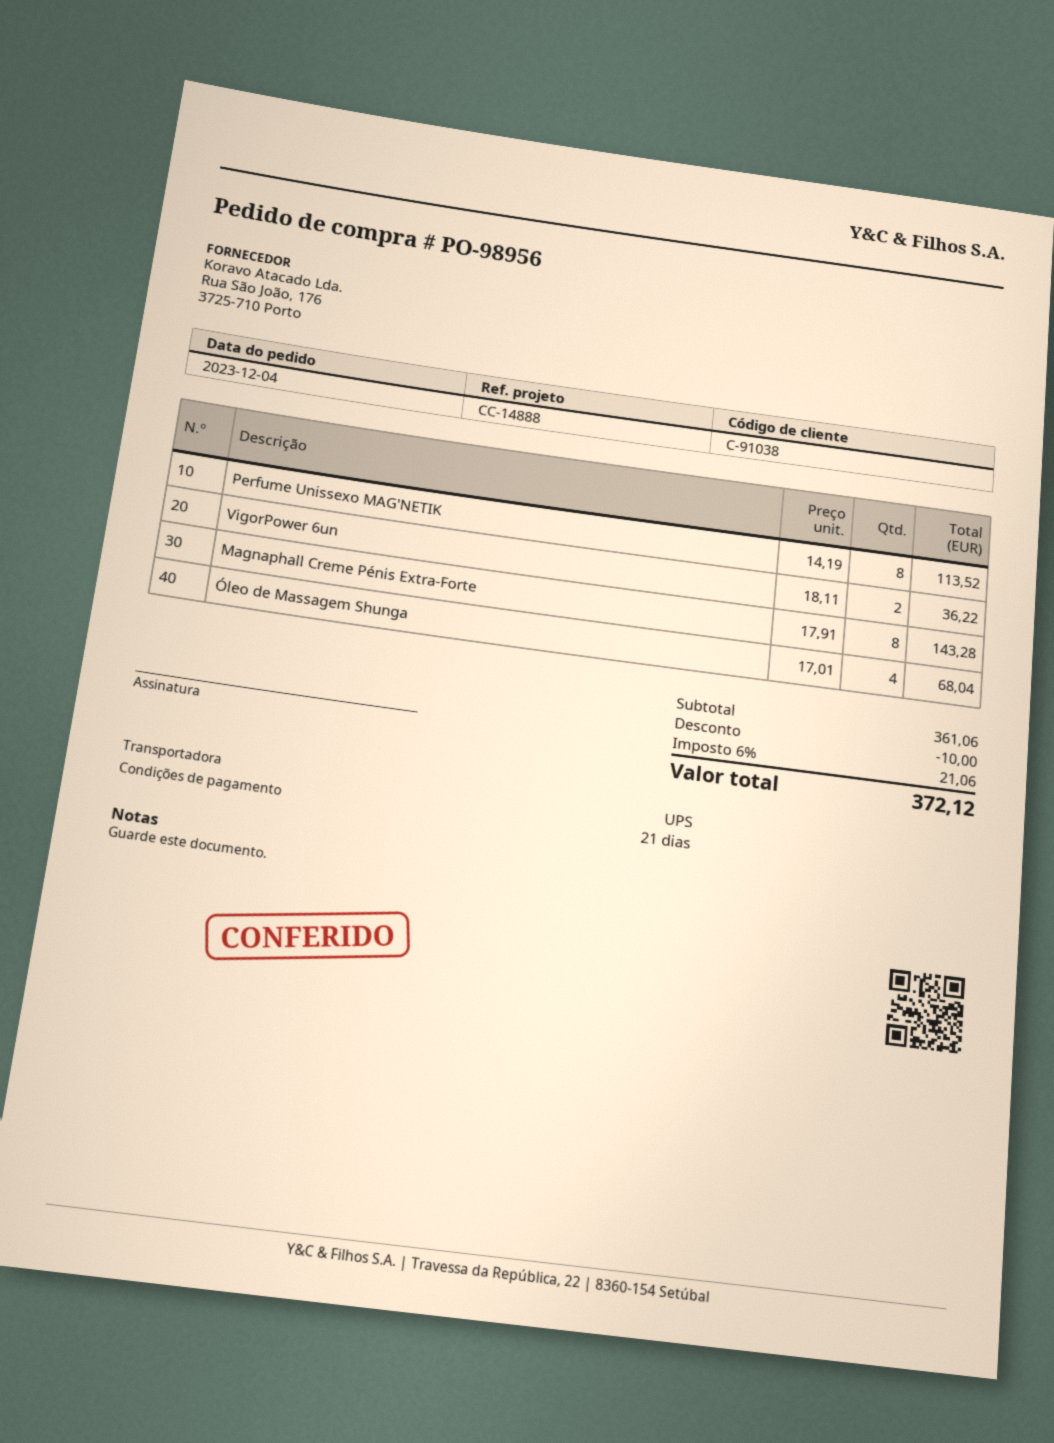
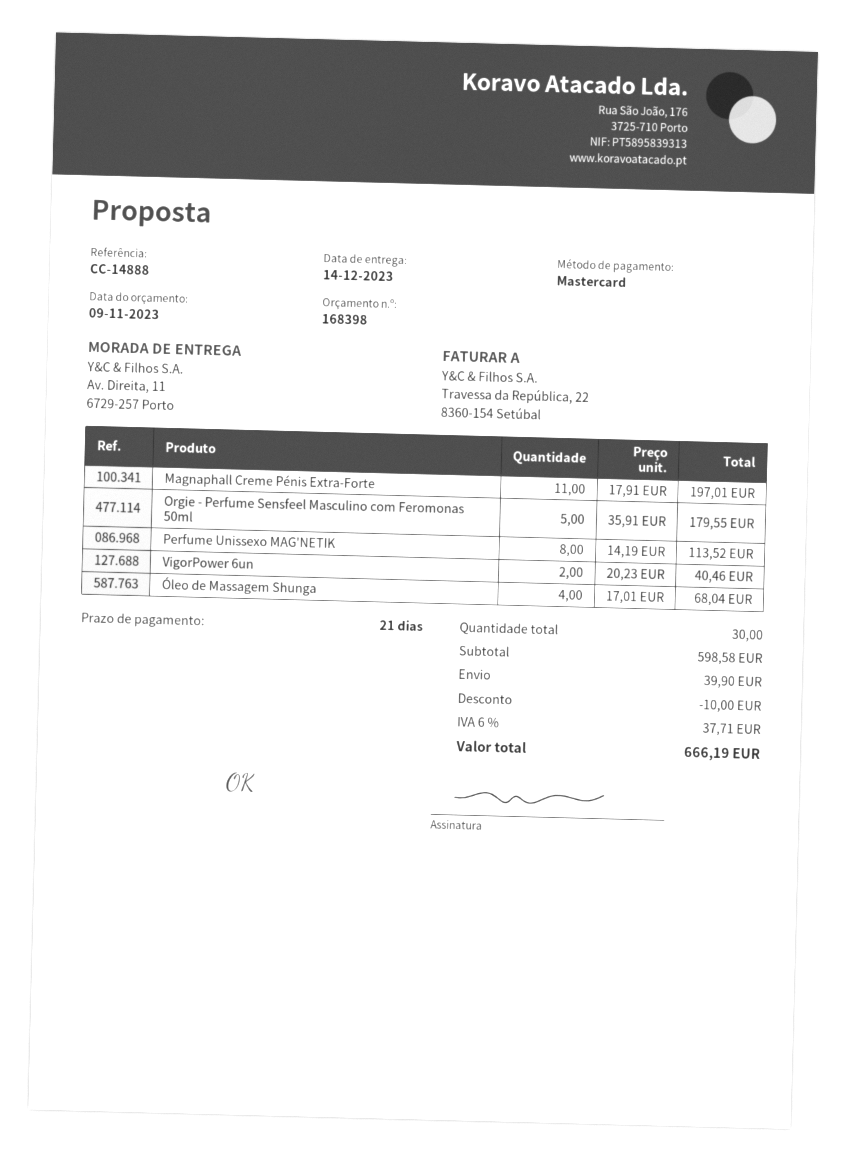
VigorPower 6un: 2 x 18.11 = 36.22 -> 2 x 20.23 = 40.46
Magnaphall Creme Pénis Extra-Forte: 8 x 17.91 = 143.28 -> 11 x 17.91 = 197.01
Orgie - Perfume Sensfeel Masculino com Feromonas 50ml: none -> 5 x 35.91 = 179.55
subtotal: 361.06 -> 598.58
shipping: none -> 39.90
tax: 6% = 21.06 -> 6% = 37.71
total: 372.12 -> 666.19

